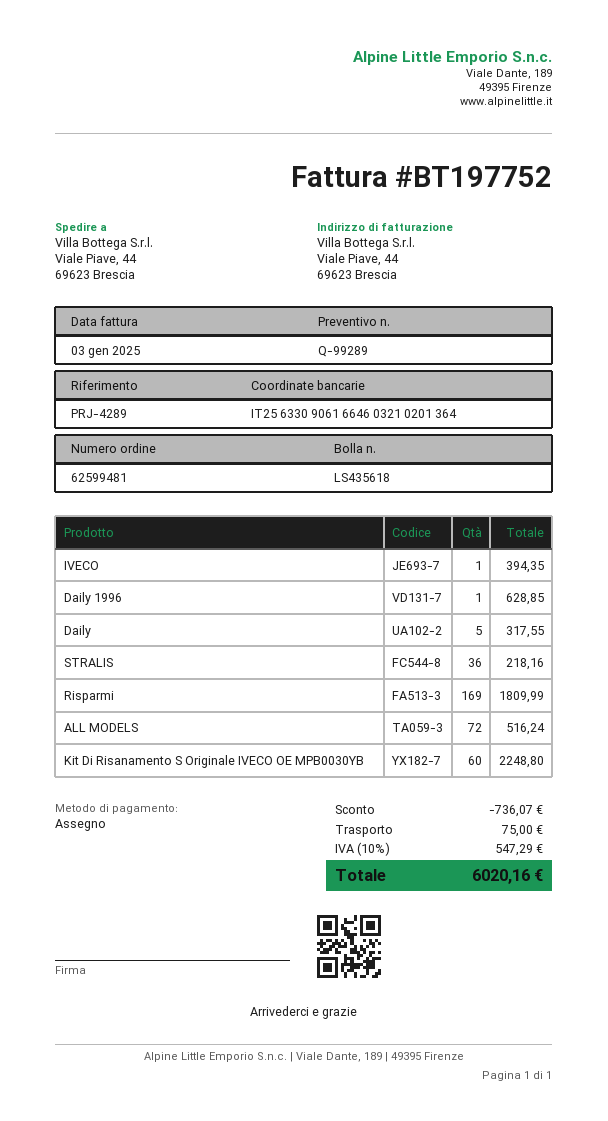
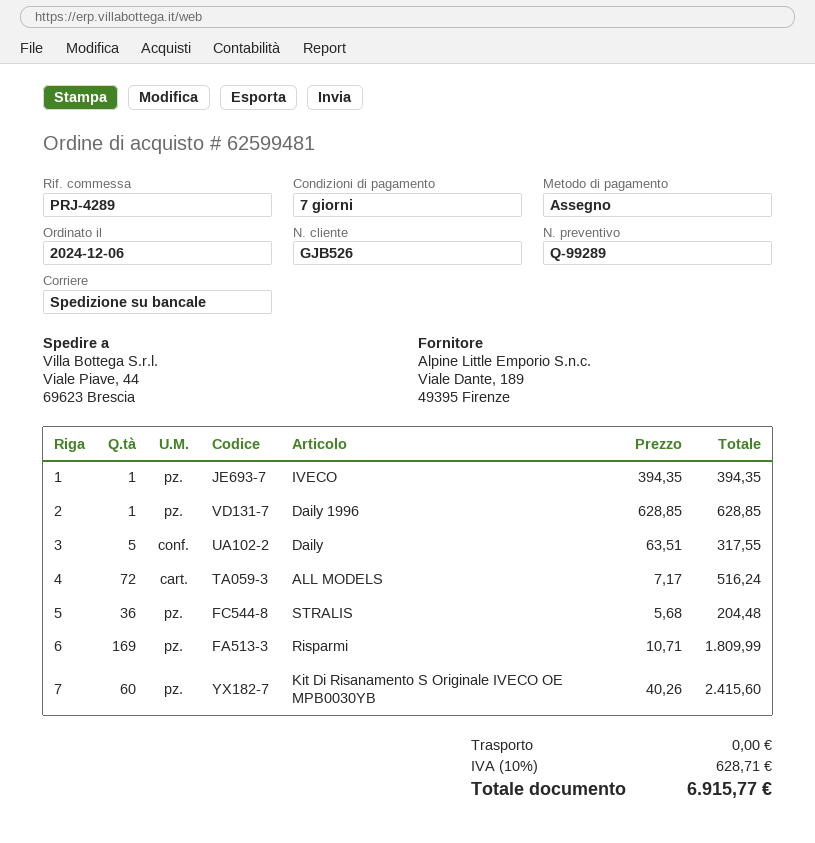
STRALIS: 36 for 218.16 -> 36 for 204.48
Kit Di Risanamento S Originale IVECO OE MPB0030YB: 60 for 2248.80 -> 60 for 2415.60
discount: 736.07 -> none
shipping: 75.00 -> 0.00
tax: 10% = 547.29 -> 10% = 628.71
total: 6020.16 -> 6915.77

